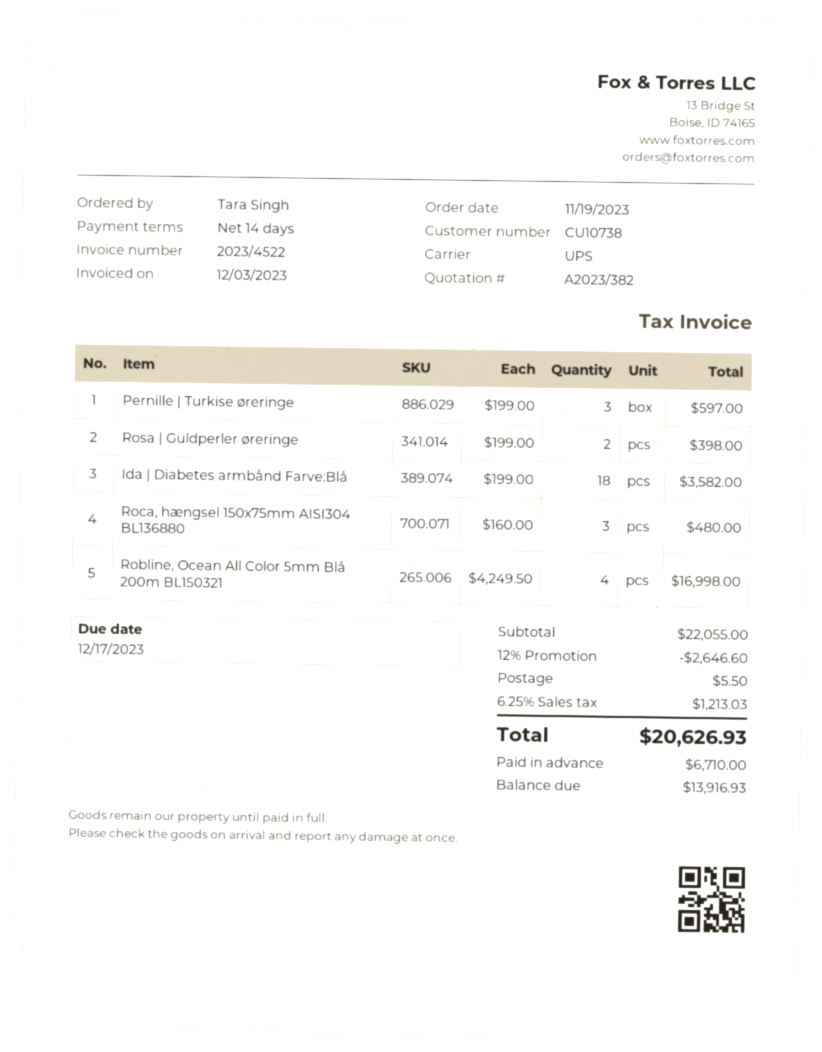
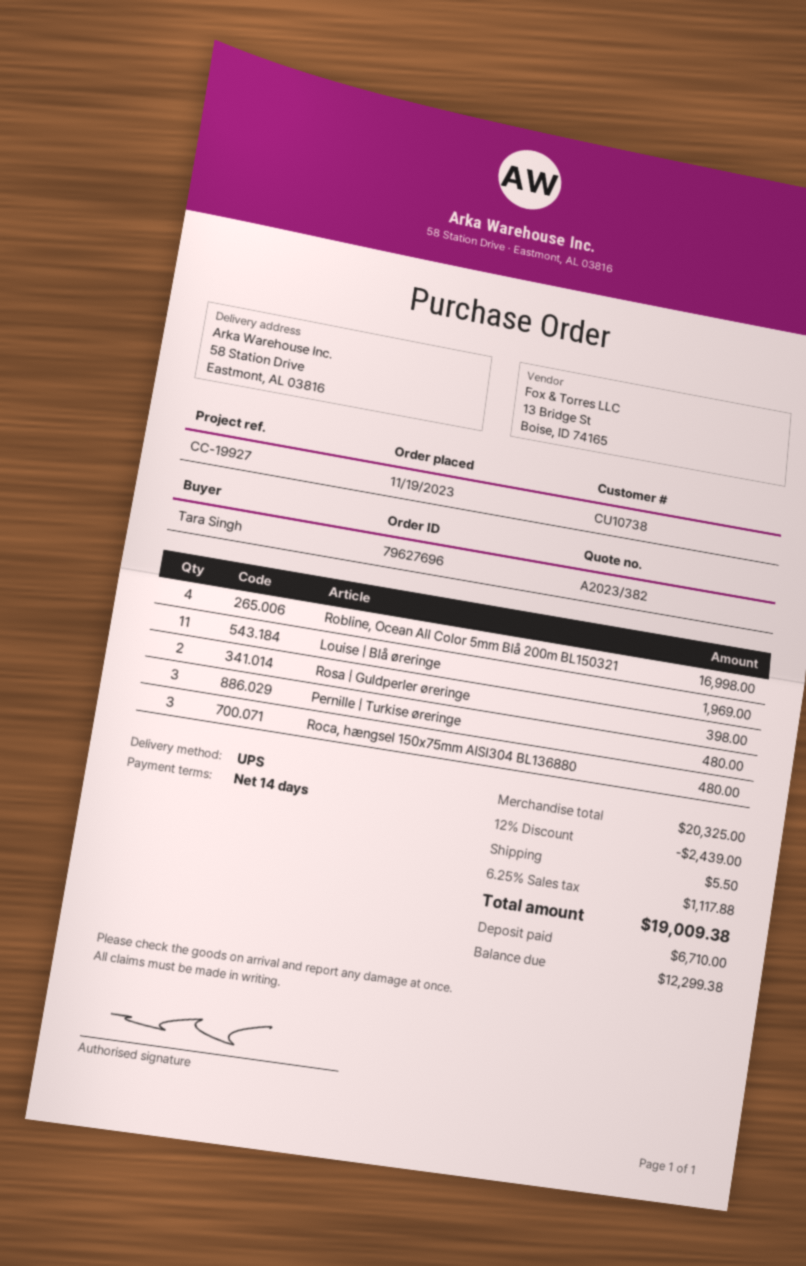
Pernille | Turkise øreringe: 3 for 597.00 -> 3 for 480.00
Ida | Diabetes armbånd Farve:Blå: 18 for 3582.00 -> none
Louise | Blå øreringe: none -> 11 for 1969.00
subtotal: 22055.00 -> 20325.00
discount: 12% = 2646.60 -> 12% = 2439.00
tax: 6.25% = 1213.03 -> 6.25% = 1117.88
total: 20626.93 -> 19009.38
balance: 13916.93 -> 12299.38

